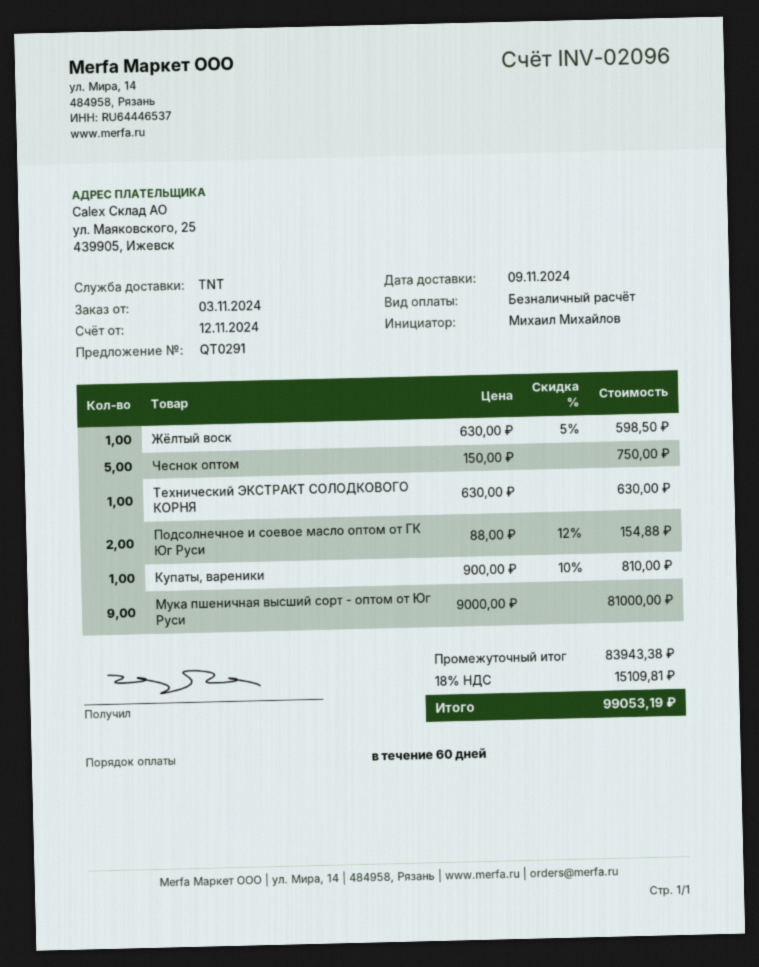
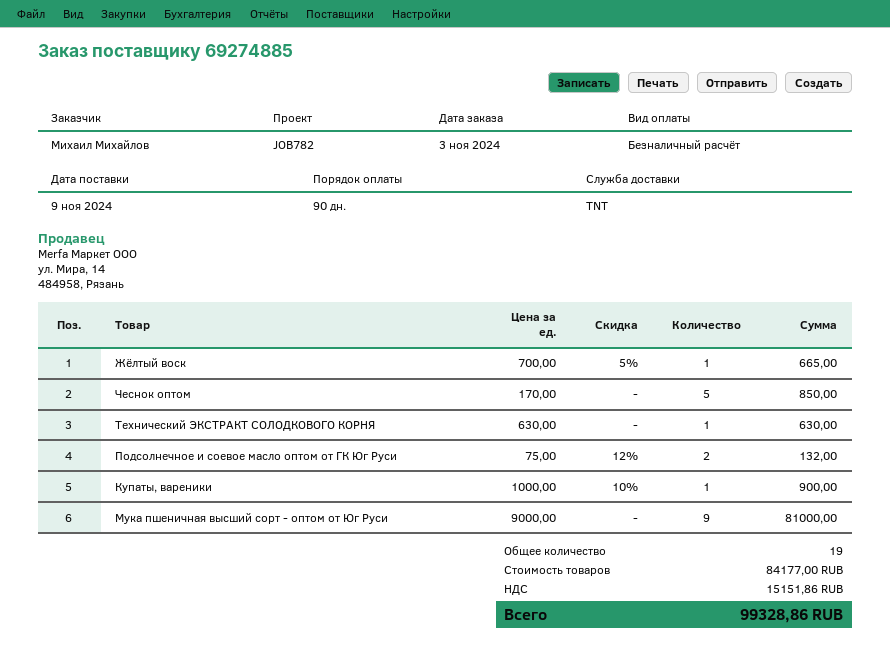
payment terms: 60 days -> 90 days
Жёлтый воск: 1 x 630.00 - 5% = 598.50 -> 1 x 700.00 - 5% = 665.00
Чеснок оптом: 5 x 150.00 = 750.00 -> 5 x 170.00 = 850.00
Подсолнечное и соевое масло оптом от ГК Юг Руси: 2 x 88.00 - 12% = 154.88 -> 2 x 75.00 - 12% = 132.00
Купаты, вареники: 1 x 900.00 - 10% = 810.00 -> 1 x 1000.00 - 10% = 900.00
subtotal: 83943.38 -> 84177.00
tax: 15109.81 -> 15151.86
total: 99053.19 -> 99328.86

